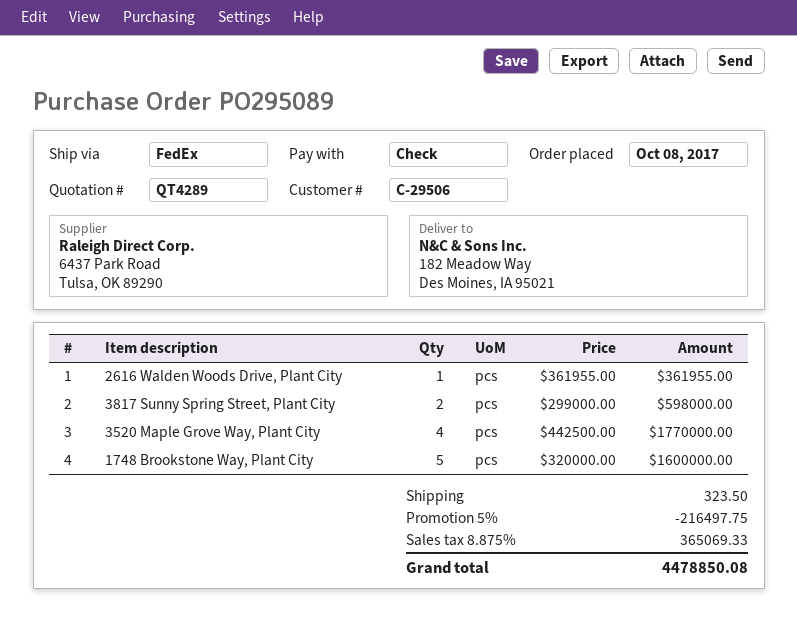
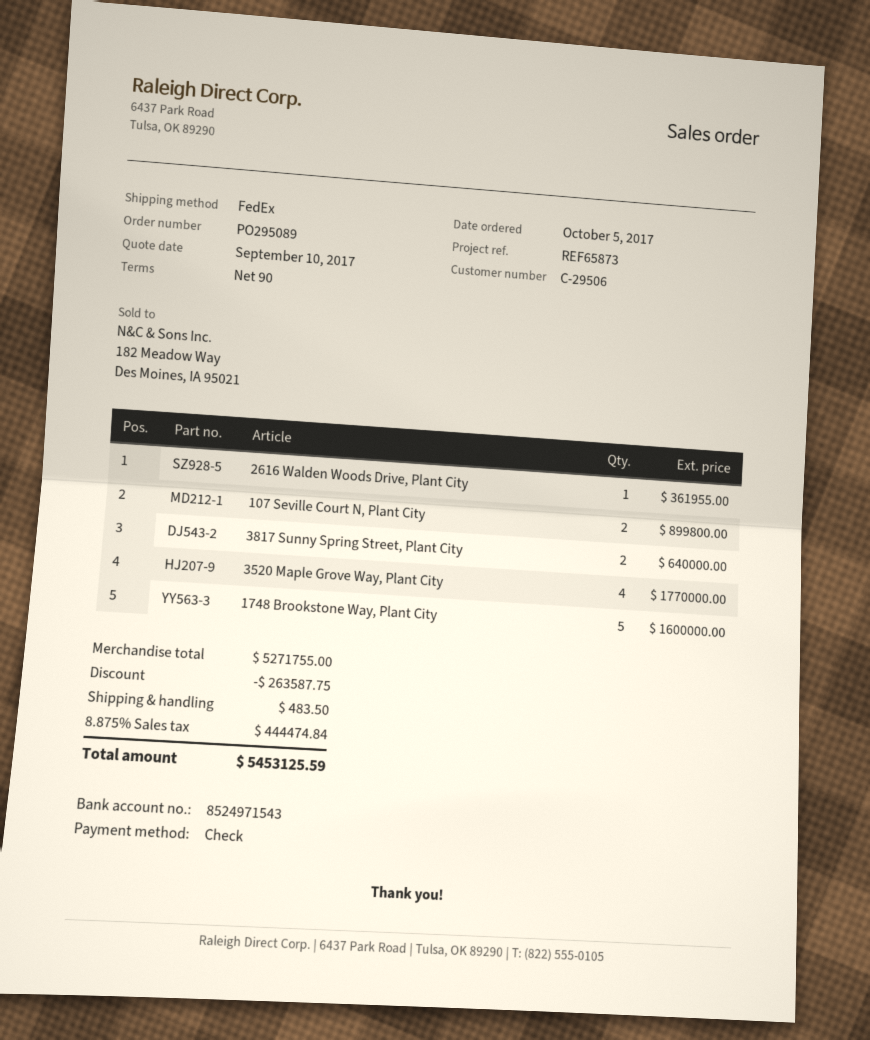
order date: 2017-10-08 -> 2017-10-05
3817 Sunny Spring Street, Plant City: 2 for 598000.00 -> 2 for 640000.00
107 Seville Court N, Plant City: none -> 2 for 899800.00
discount: 216497.75 -> 263587.75
shipping: 323.50 -> 483.50
tax: 8.875% = 365069.33 -> 8.875% = 444474.84
total: 4478850.08 -> 5453125.59

